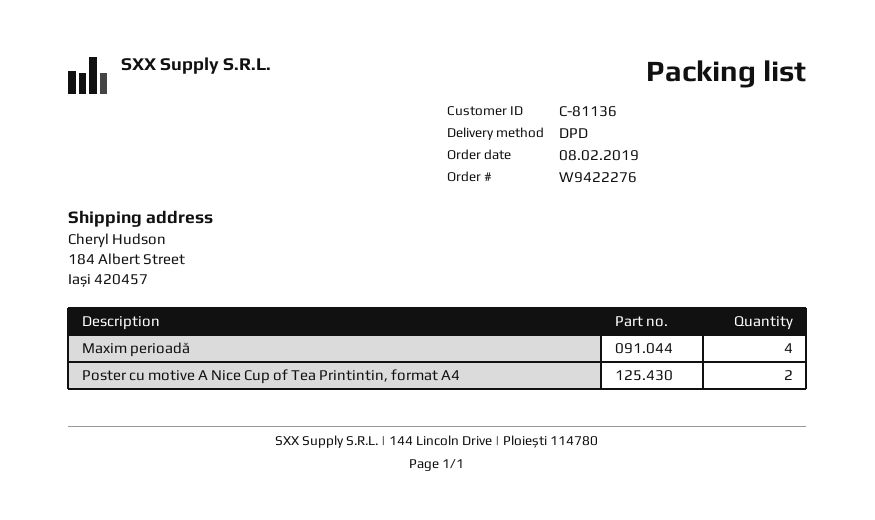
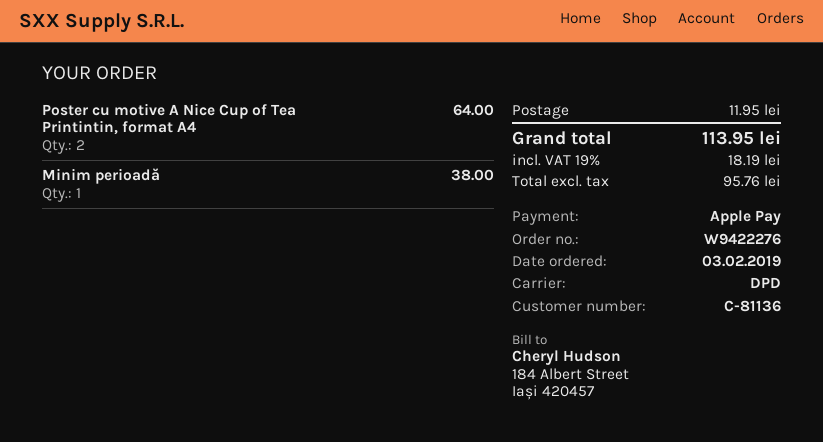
order date: 2019-02-08 -> 2019-02-03
Maxim perioadă: 4 -> none
Minim perioadă: none -> 1

